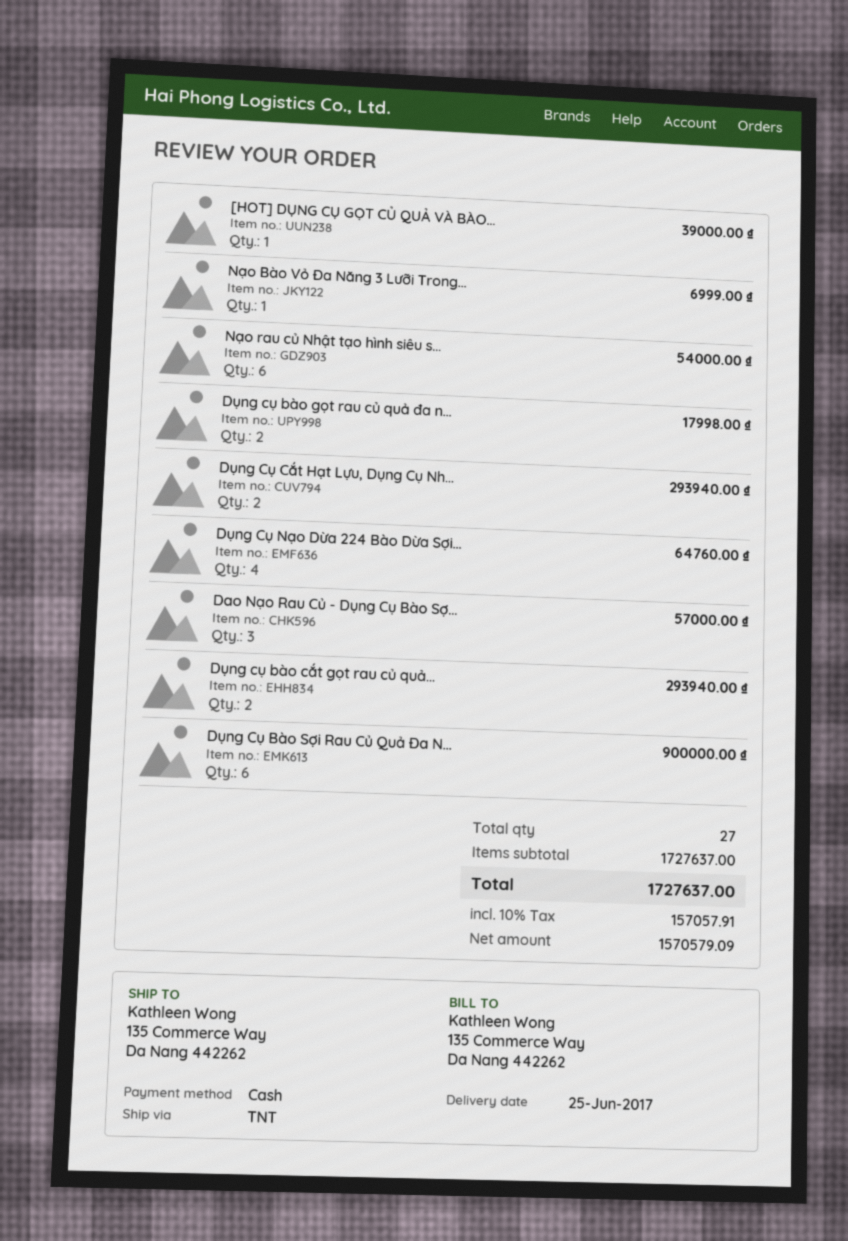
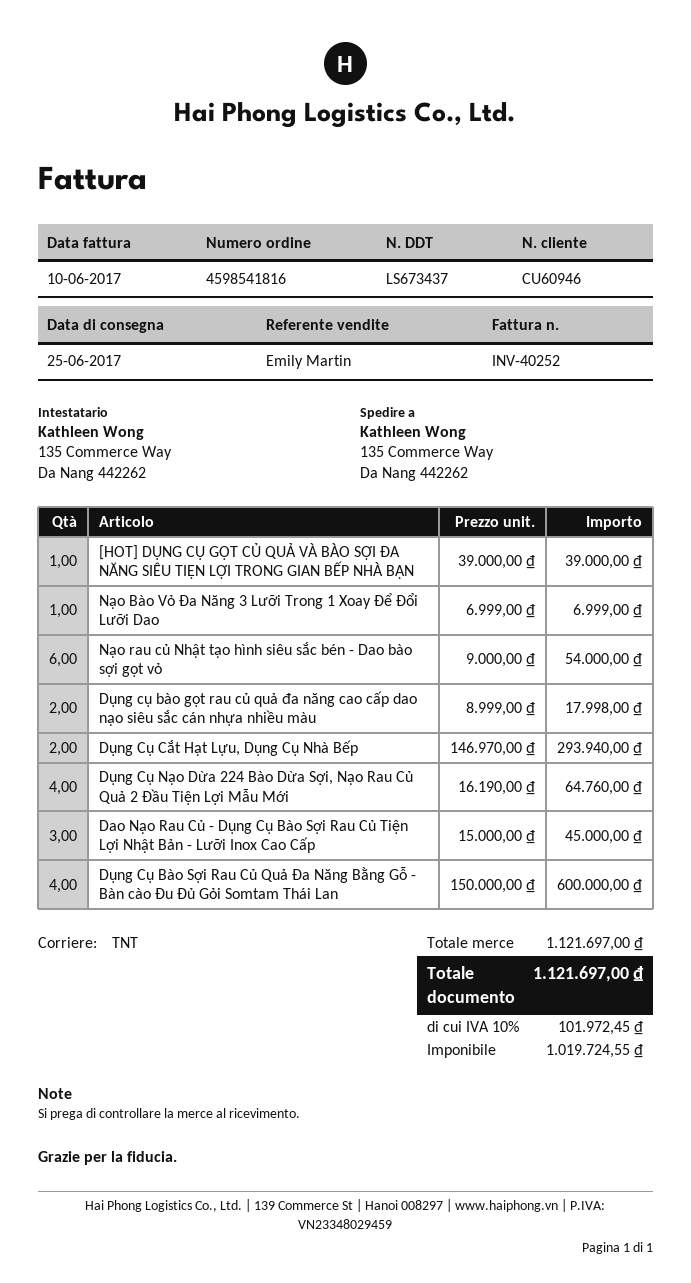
Dao Nạo Rau Củ - Dụng Cụ Bào Sợ...: 3 for 57000.00 -> 3 for 45000.00
Dụng cụ bào cắt gọt rau củ quả...: 2 for 293940.00 -> none
Dụng Cụ Bào Sợi Rau Củ Quả Đa N...: 6 for 900000.00 -> 4 for 600000.00
subtotal: 1727637.00 -> 1121697.00
net: 1570579.09 -> 1019724.55
tax: 10% = 157057.91 -> 10% = 101972.45
total: 1727637.00 -> 1121697.00

